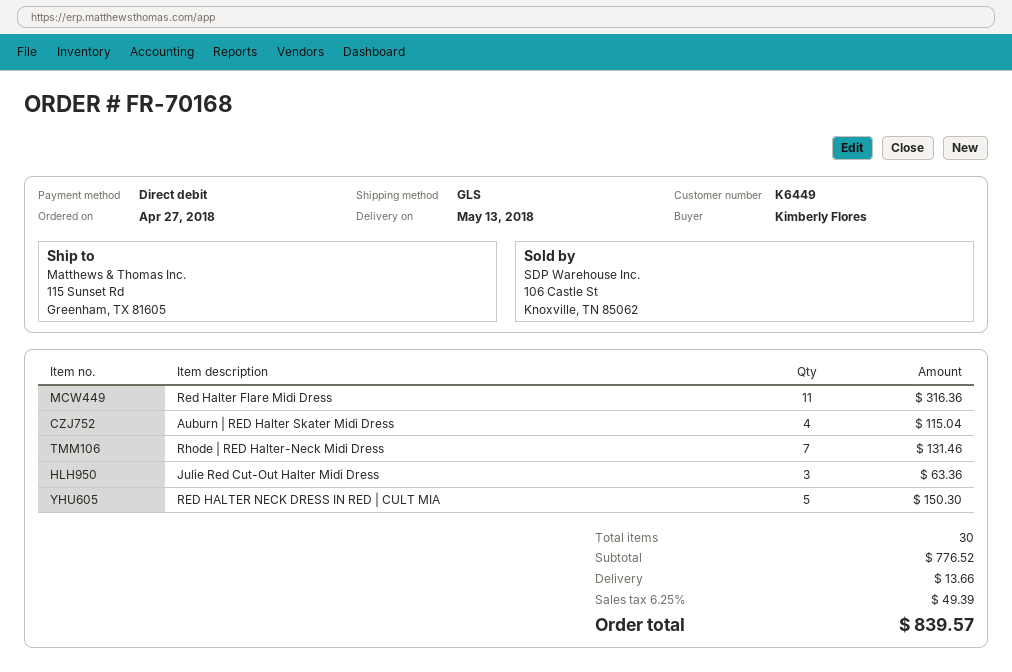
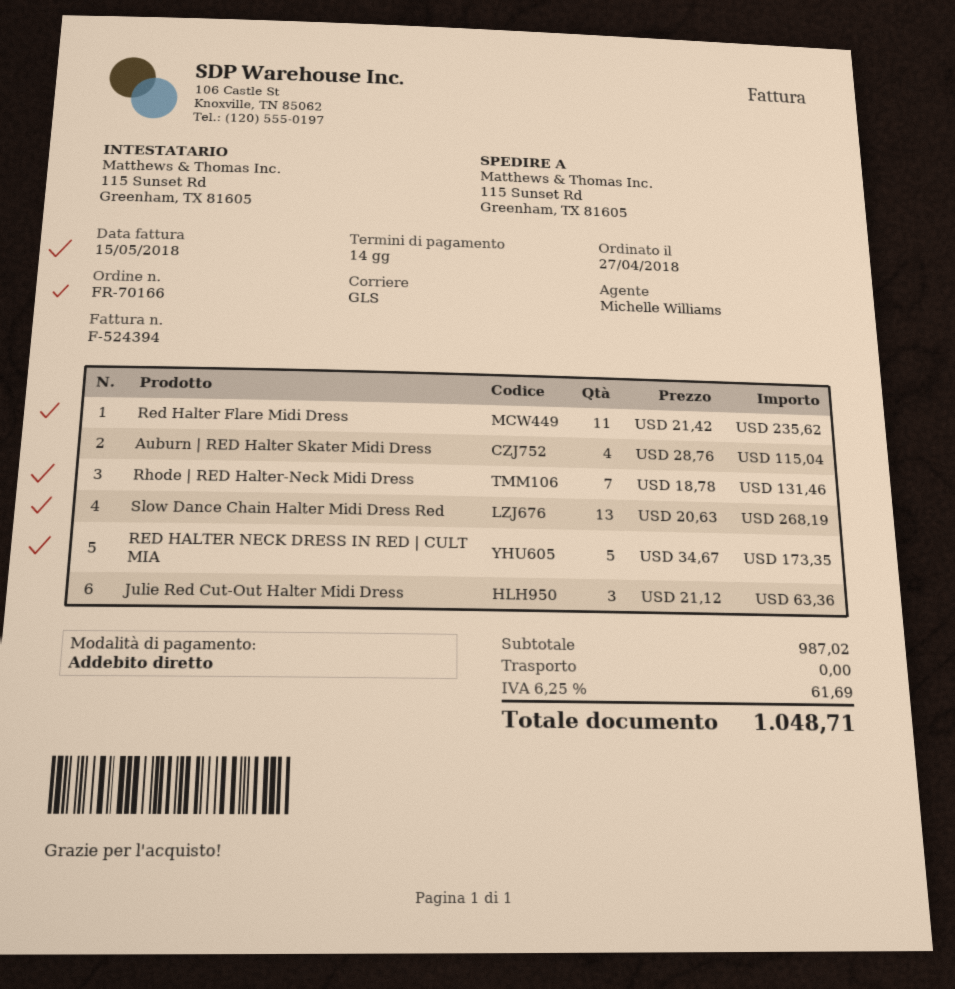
order number: FR-70168 -> FR-70166
Red Halter Flare Midi Dress: 11 for 316.36 -> 11 for 235.62
RED HALTER NECK DRESS IN RED | CULT MIA: 5 for 150.30 -> 5 for 173.35
Slow Dance Chain Halter Midi Dress Red: none -> 13 for 268.19
subtotal: 776.52 -> 987.02
shipping: 13.66 -> 0.00
tax: 6.25% = 49.39 -> 6.25% = 61.69
total: 839.57 -> 1048.71

